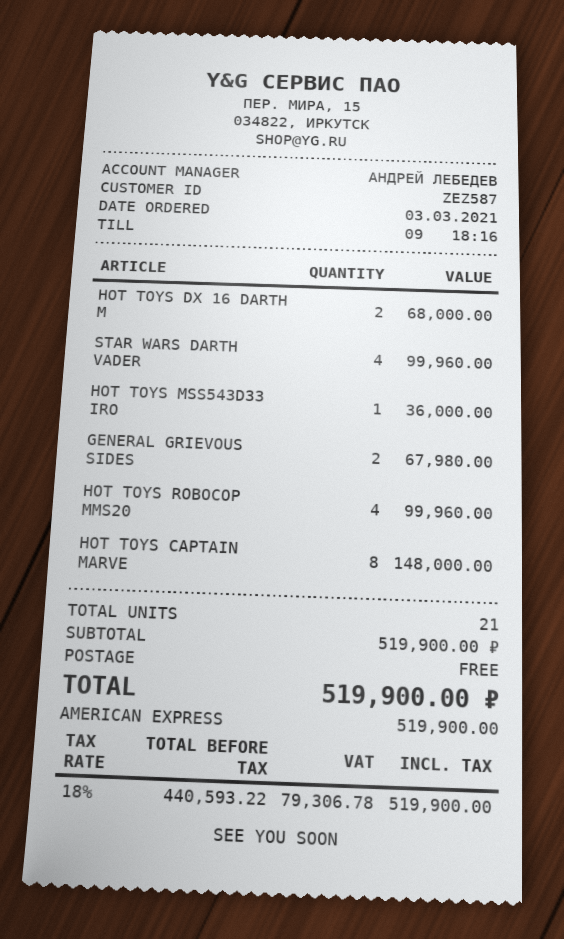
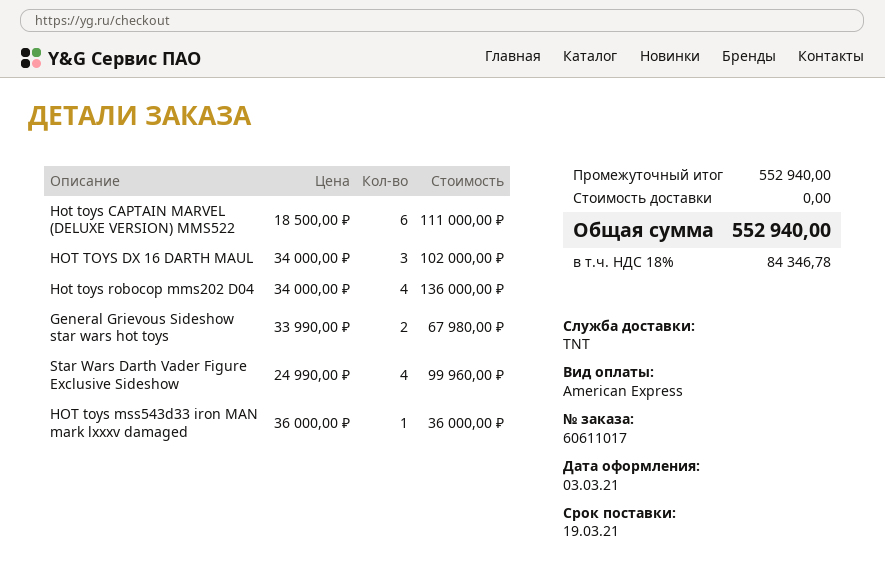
HOT TOYS DX 16 DARTH M: 2 for 68000.00 -> 3 for 102000.00
HOT TOYS ROBOCOP MMS20: 4 for 99960.00 -> 4 for 136000.00
HOT TOYS CAPTAIN MARVE: 8 for 148000.00 -> 6 for 111000.00
subtotal: 519900.00 -> 552940.00
tax: 18% = 79306.78 -> 18% = 84346.78
total: 519900.00 -> 552940.00

